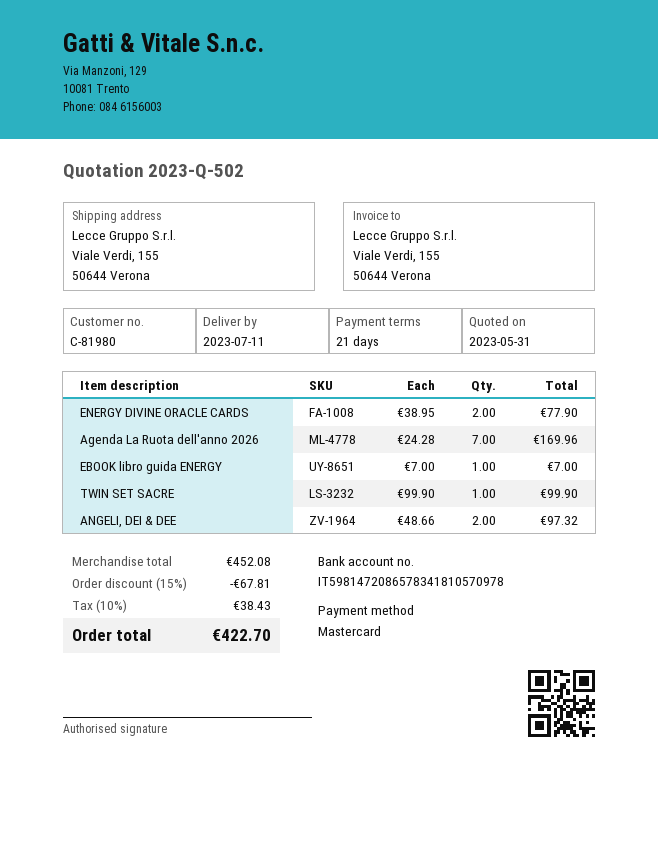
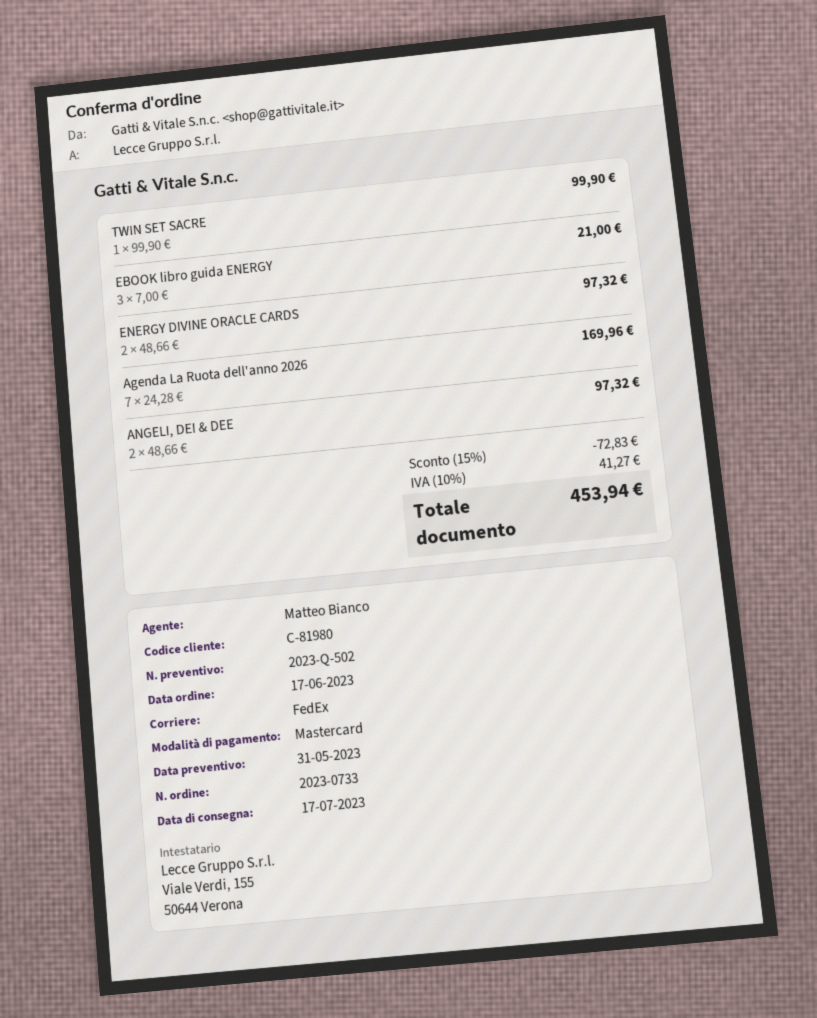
delivery date: 2023-07-11 -> 2023-07-17
ENERGY DIVINE ORACLE CARDS: 2 x 38.95 = 77.90 -> 2 x 48.66 = 97.32
EBOOK libro guida ENERGY: 1 x 7.00 = 7.00 -> 3 x 7.00 = 21.00
discount: 15% = 67.81 -> 15% = 72.83
tax: 10% = 38.43 -> 10% = 41.27
total: 422.70 -> 453.94

